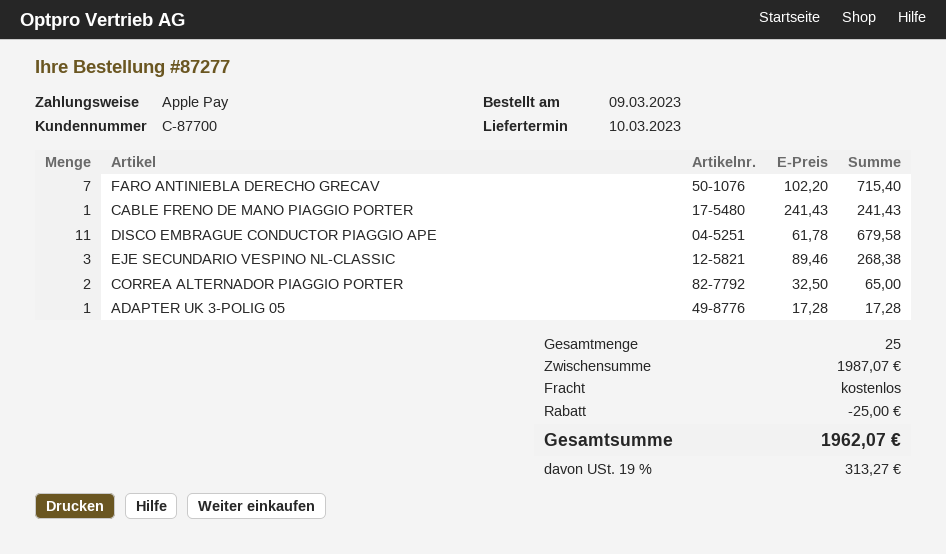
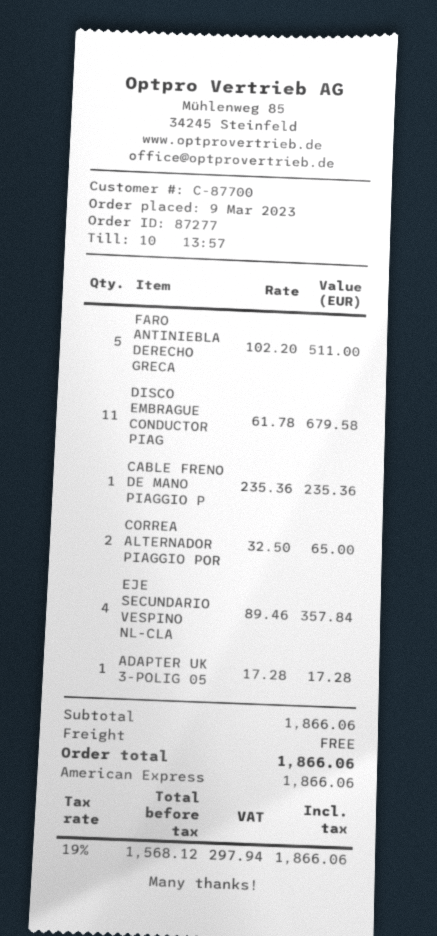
payment method: Apple Pay -> American Express
FARO ANTINIEBLA DERECHO GRECAV: 7 x 102.20 = 715.40 -> 5 x 102.20 = 511.00
CABLE FRENO DE MANO PIAGGIO PORTER: 1 x 241.43 = 241.43 -> 1 x 235.36 = 235.36
EJE SECUNDARIO VESPINO NL-CLASSIC: 3 x 89.46 = 268.38 -> 4 x 89.46 = 357.84
subtotal: 1987.07 -> 1866.06
discount: 25.00 -> none
tax: 19% = 313.27 -> 19% = 297.94
total: 1962.07 -> 1866.06

